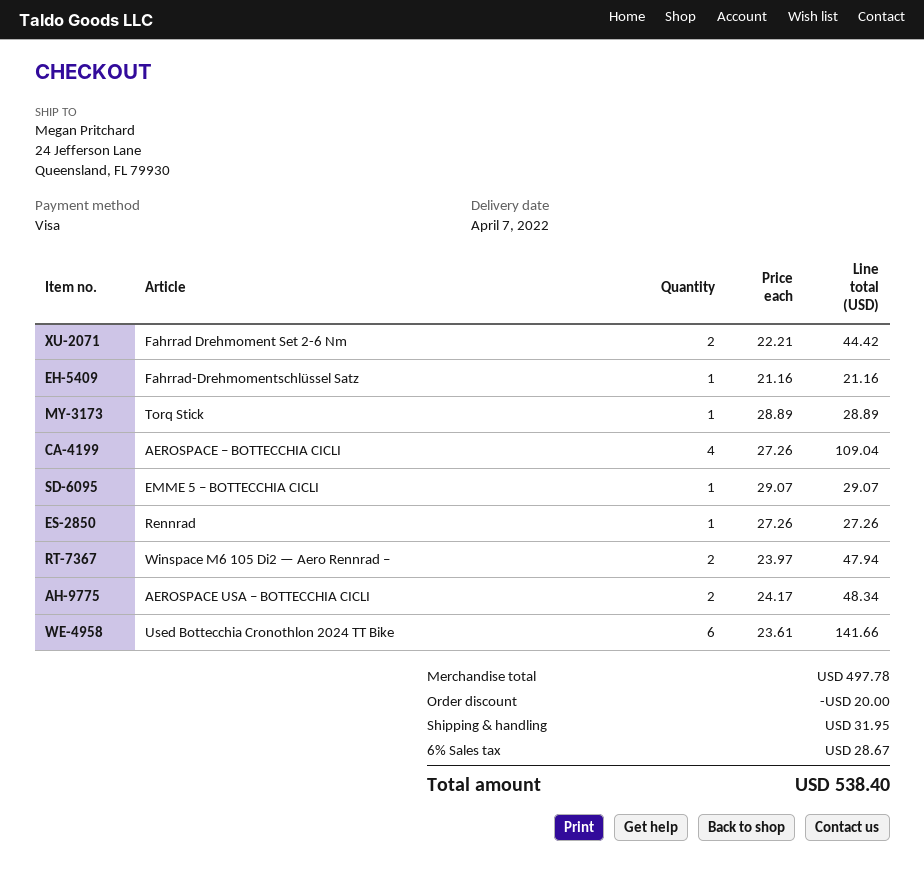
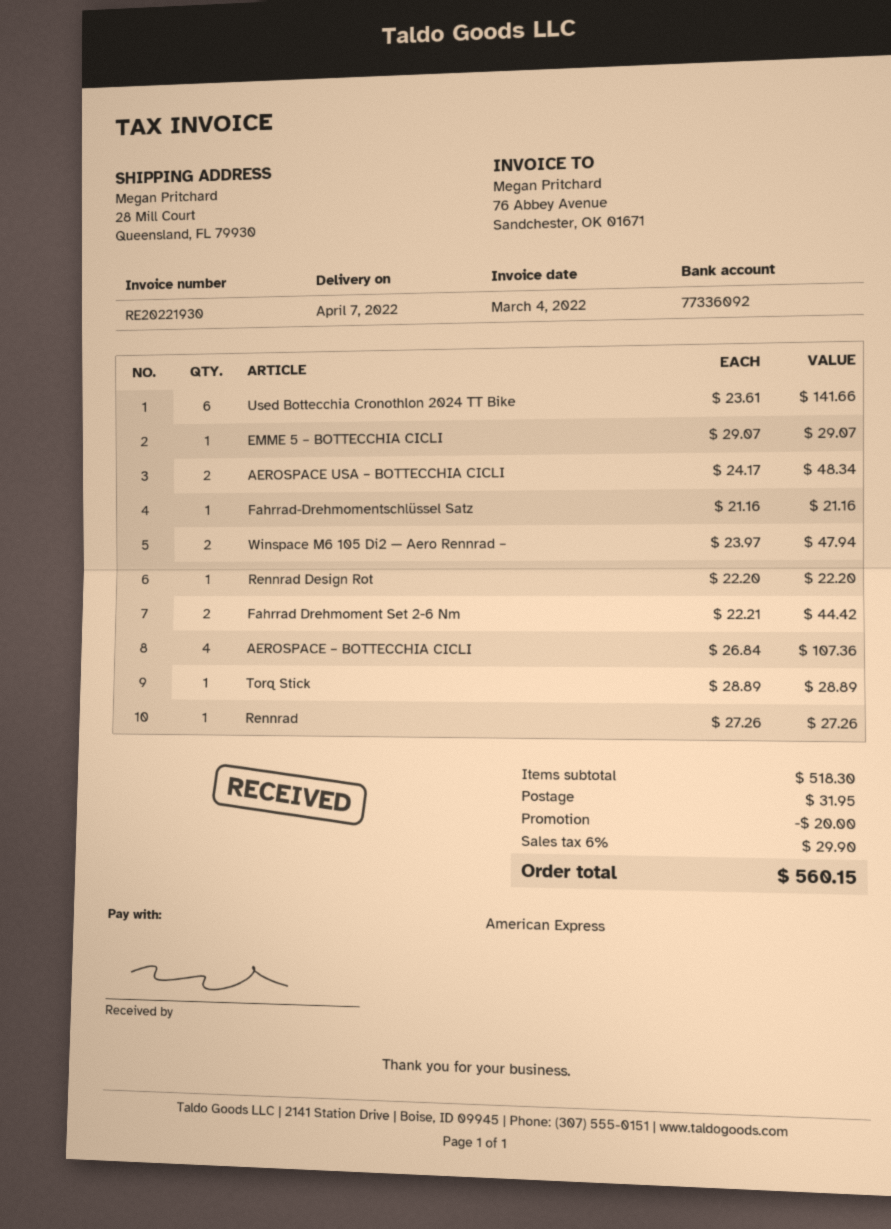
payment method: Visa -> American Express
ship to: 24 Jefferson Lane, Queensland, FL 79930 -> 28 Mill Court, Queensland, FL 79930
AEROSPACE – BOTTECCHIA CICLI: 4 x 27.26 = 109.04 -> 4 x 26.84 = 107.36
Rennrad Design Rot: none -> 1 x 22.20 = 22.20
subtotal: 497.78 -> 518.30
tax: 6% = 28.67 -> 6% = 29.90
total: 538.40 -> 560.15

